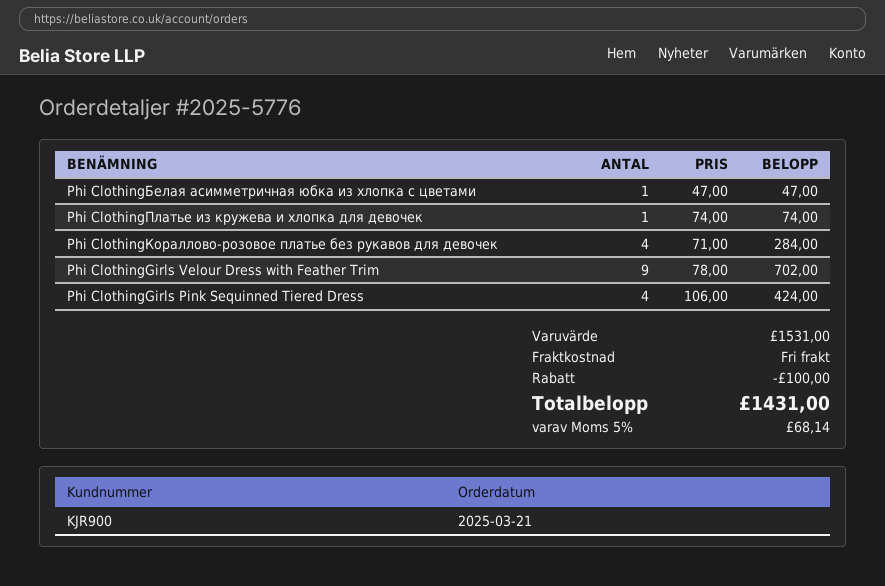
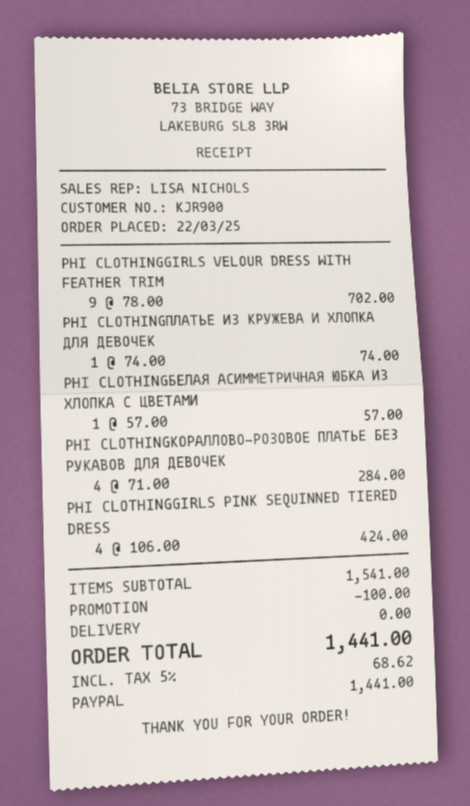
order date: 2025-03-21 -> 2025-03-22
Phi ClothingБелая асимметричная юбка из хлопка с цветами: 1 x 47.00 = 47.00 -> 1 x 57.00 = 57.00
subtotal: 1531.00 -> 1541.00
tax: 5% = 68.14 -> 5% = 68.62
total: 1431.00 -> 1441.00

